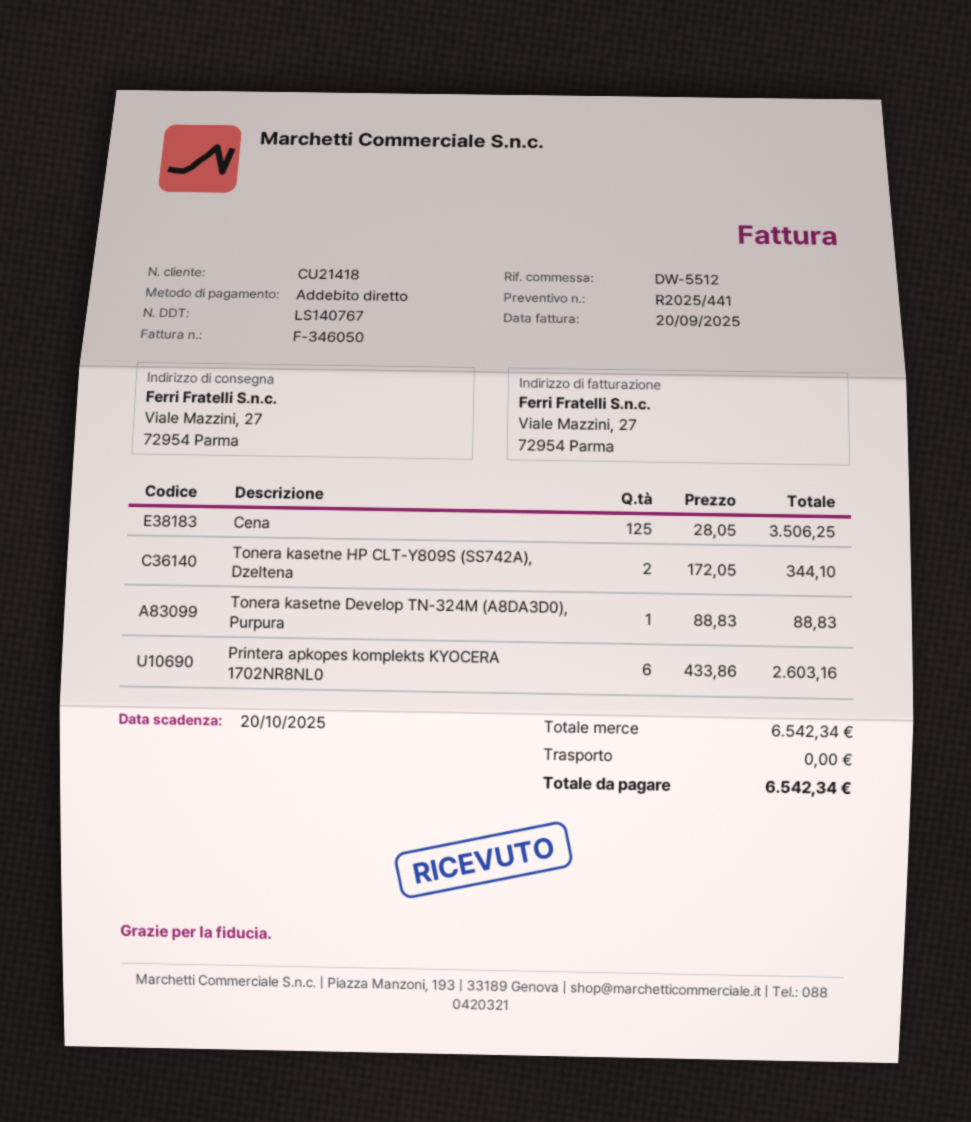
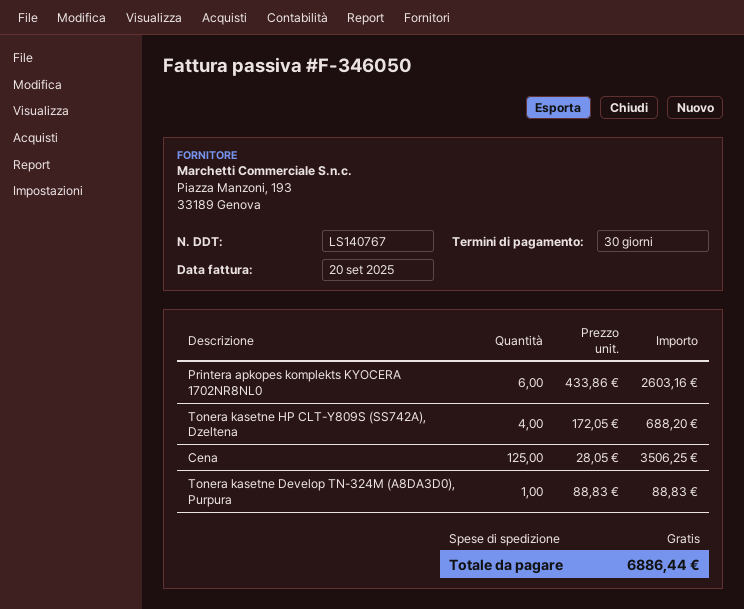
Tonera kasetne HP CLT-Y809S (SS742A), Dzeltena: 2 x 172.05 = 344.10 -> 4 x 172.05 = 688.20
total: 6542.34 -> 6886.44

